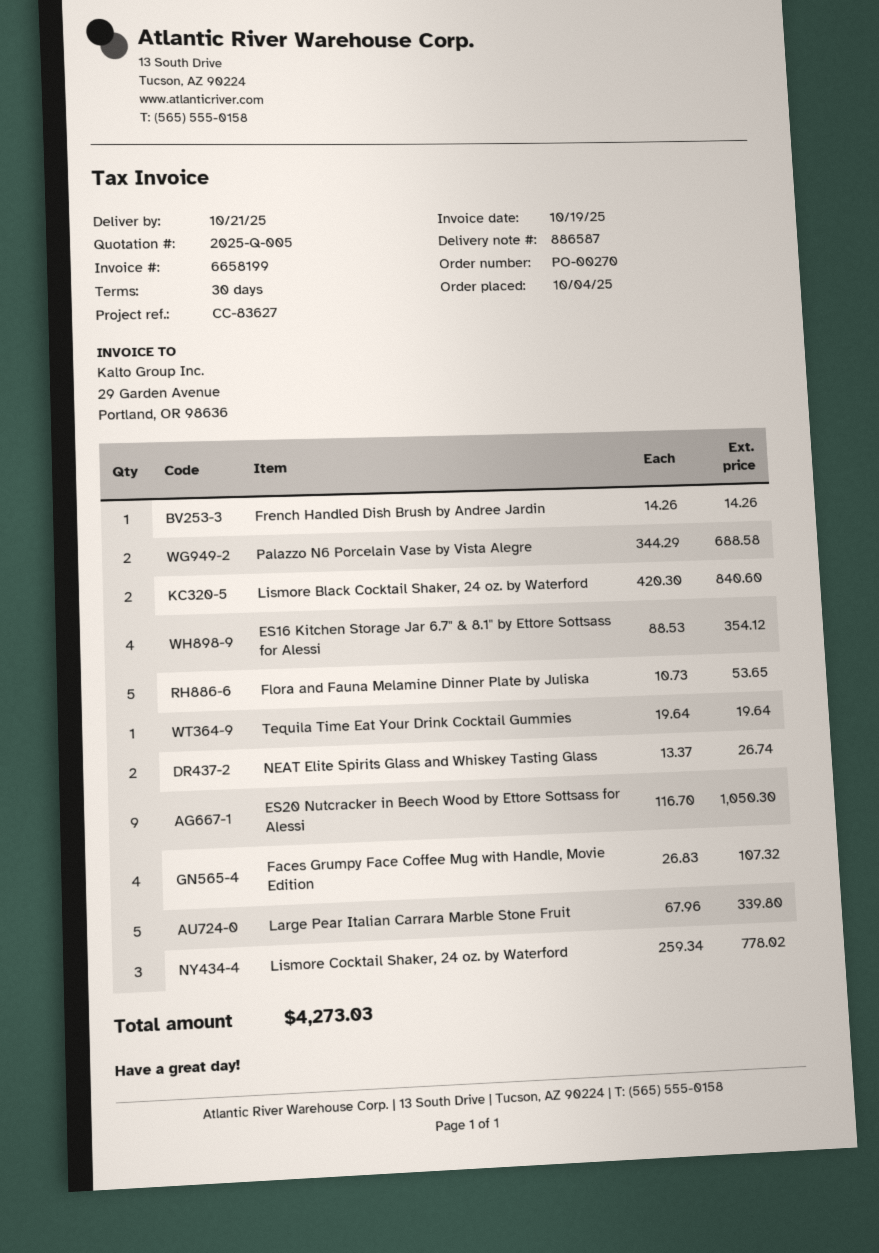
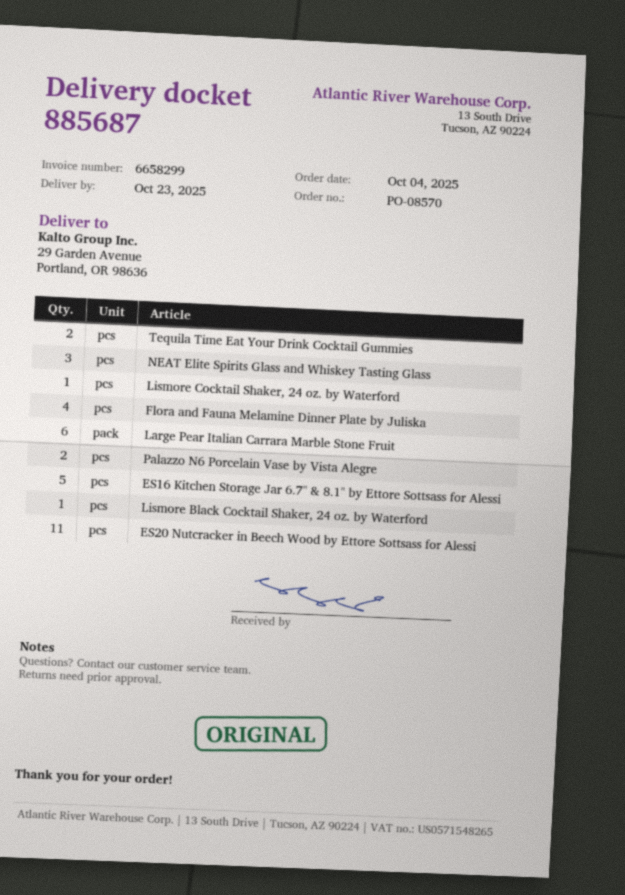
order number: PO-00270 -> PO-08570
delivery note number: 886587 -> 885687
delivery date: 2025-10-21 -> 2025-10-23
invoice number: 6658199 -> 6658299
French Handled Dish Brush by Andree Jardin: 1 -> none
Lismore Black Cocktail Shaker, 24 oz. by Waterford: 2 -> 1
ES16 Kitchen Storage Jar 6.7" & 8.1" by Ettore Sottsass for Alessi: 4 -> 5
Flora and Fauna Melamine Dinner Plate by Juliska: 5 -> 4
Tequila Time Eat Your Drink Cocktail Gummies: 1 -> 2
NEAT Elite Spirits Glass and Whiskey Tasting Glass: 2 -> 3
ES20 Nutcracker in Beech Wood by Ettore Sottsass for Alessi: 9 -> 11
Faces Grumpy Face Coffee Mug with Handle, Movie Edition: 4 -> none
Large Pear Italian Carrara Marble Stone Fruit: 5 -> 6
Lismore Cocktail Shaker, 24 oz. by Waterford: 3 -> 1

